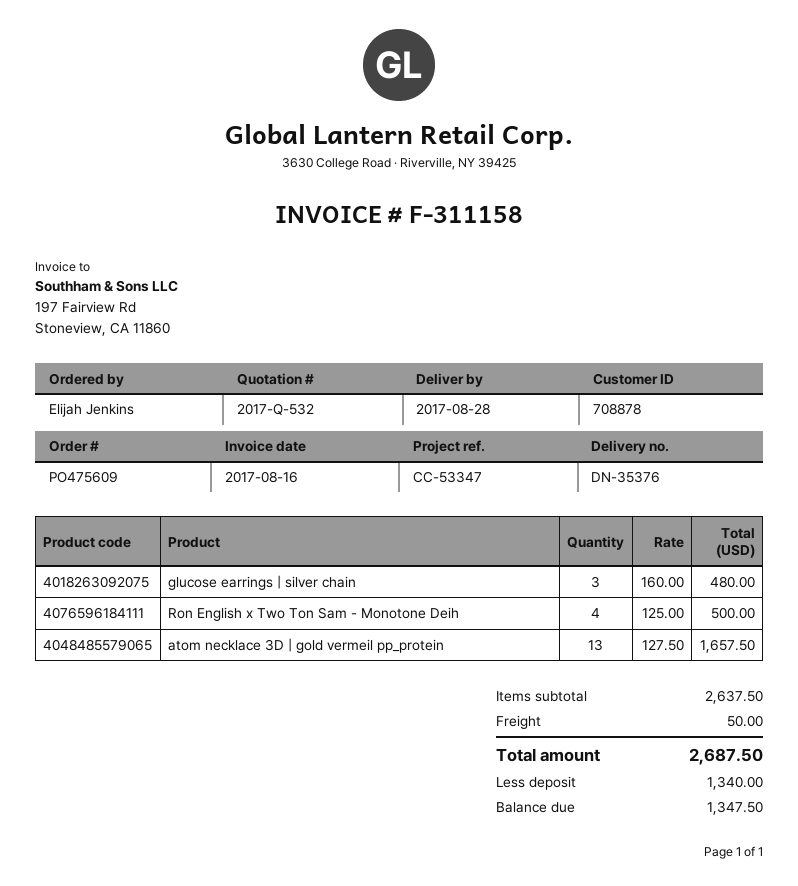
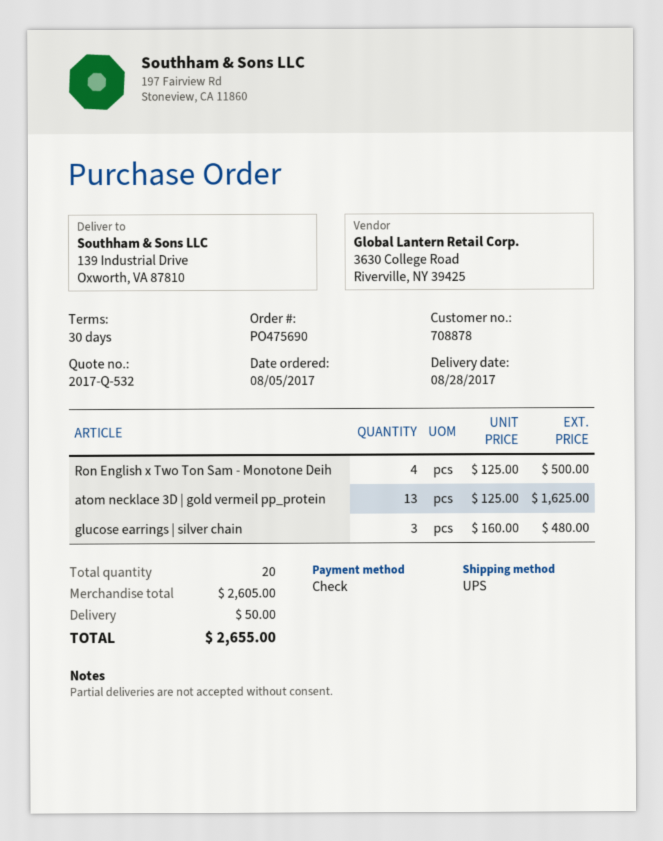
order number: PO475609 -> PO475690
atom necklace 3D | gold vermeil pp_protein: 13 x 127.50 = 1657.50 -> 13 x 125.00 = 1625.00
subtotal: 2637.50 -> 2605.00
total: 2687.50 -> 2655.00

